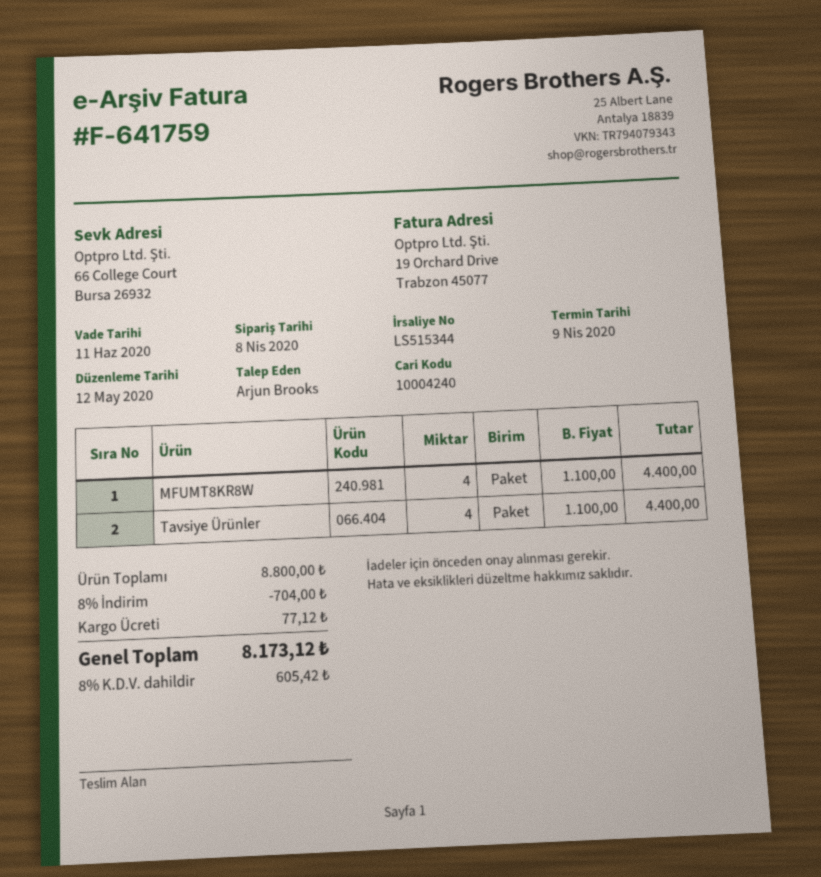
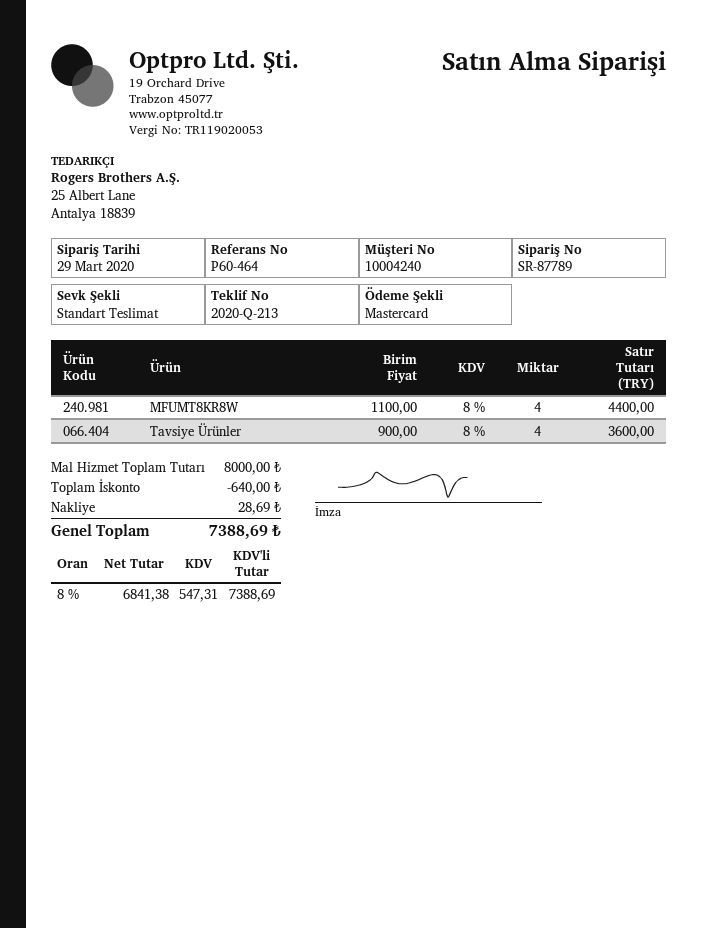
order date: 2020-04-08 -> 2020-03-29
Tavsiye Ürünler: 4 x 1100.00 = 4400.00 -> 4 x 900.00 = 3600.00
subtotal: 8800.00 -> 8000.00
discount: 704.00 -> 640.00
shipping: 77.12 -> 28.69
tax: 8% = 605.42 -> 8% = 547.31
total: 8173.12 -> 7388.69

